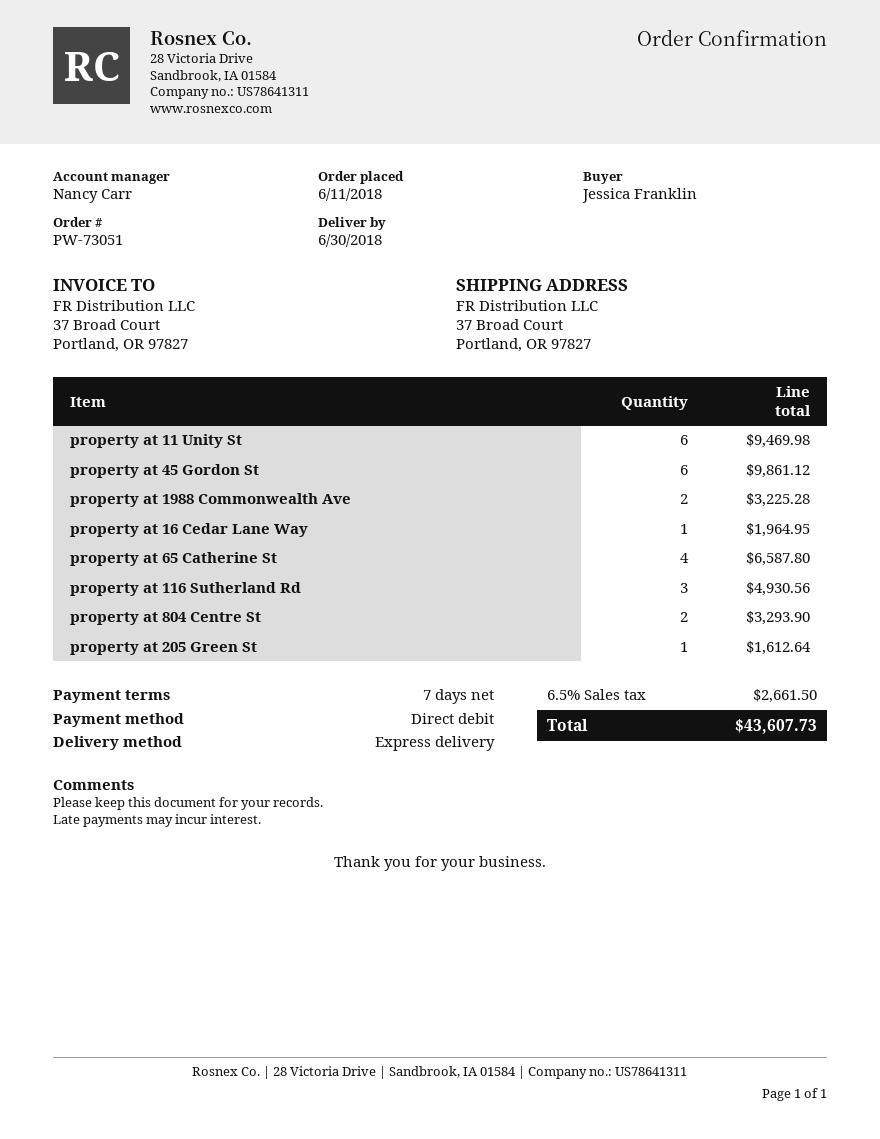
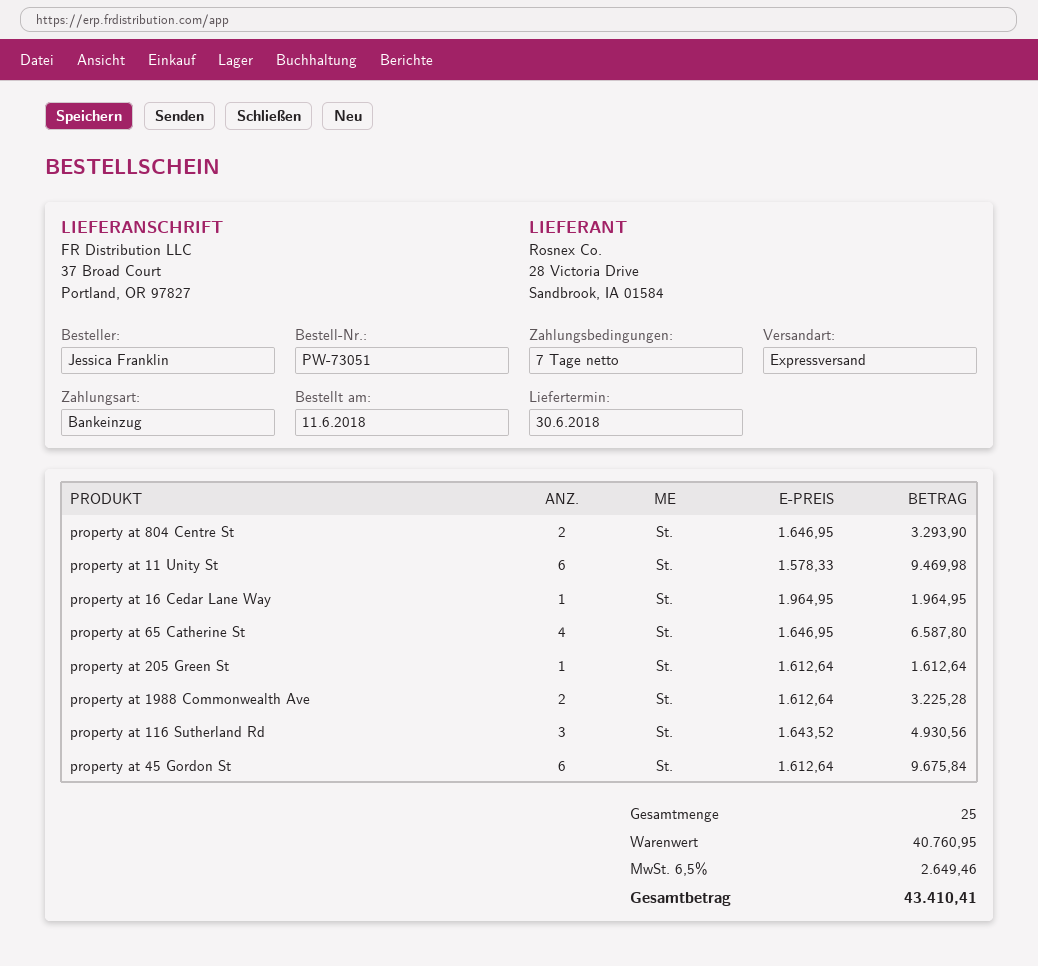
property at 45 Gordon St: 6 for 9861.12 -> 6 for 9675.84
tax: 6.5% = 2661.50 -> 6.5% = 2649.46
total: 43607.73 -> 43410.41

